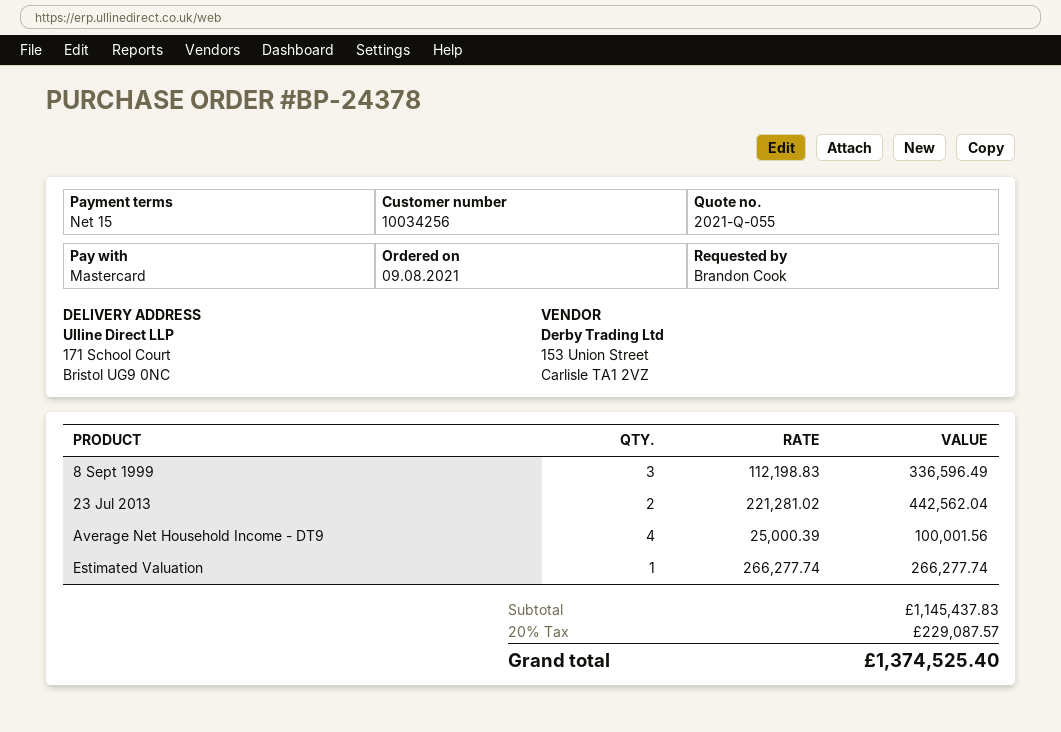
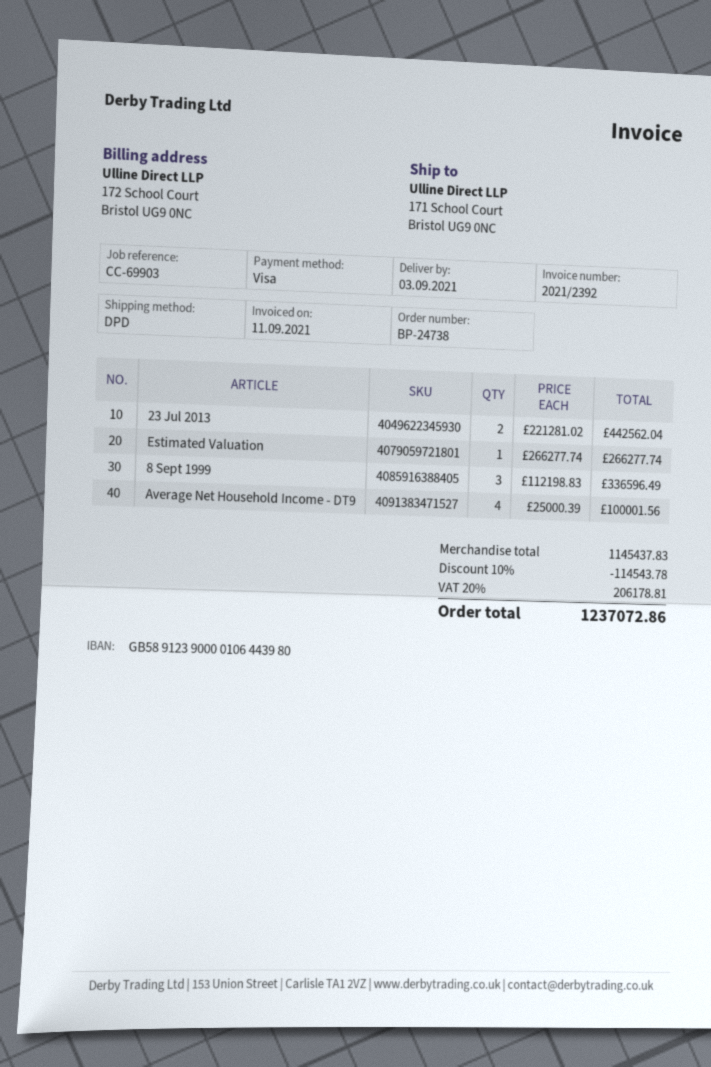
order number: BP-24378 -> BP-24738
payment method: Mastercard -> Visa
discount: none -> 10% = 114543.78
tax: 20% = 229087.57 -> 20% = 206178.81
total: 1374525.40 -> 1237072.86

